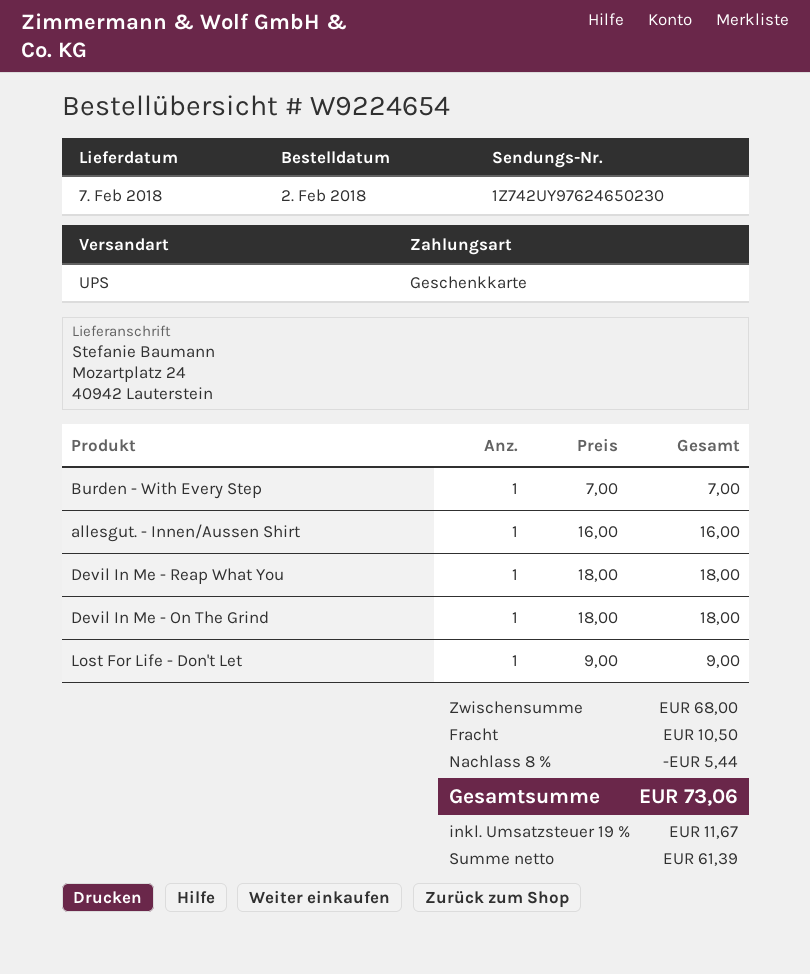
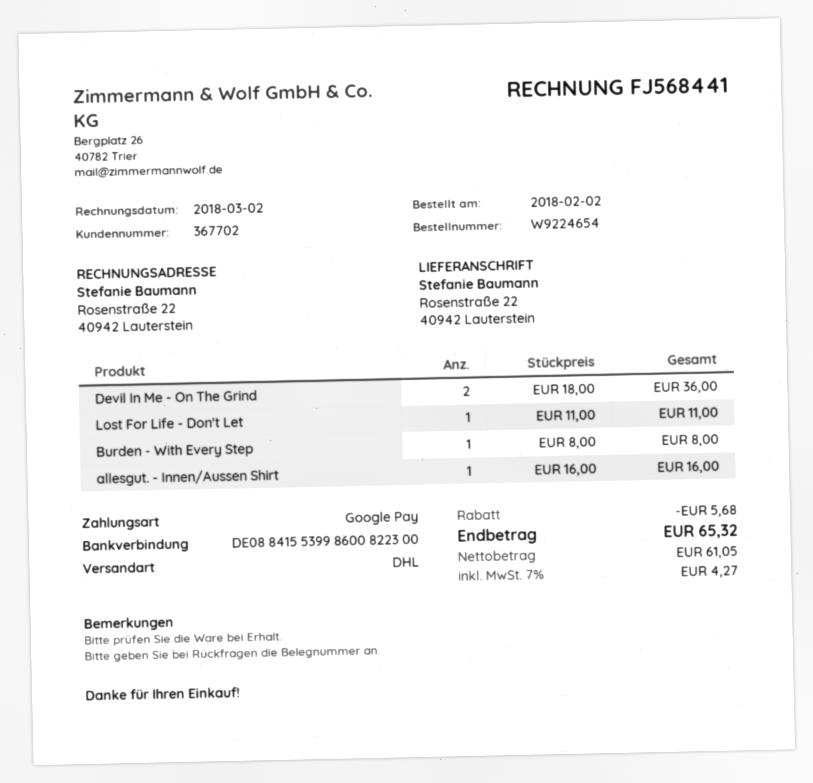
payment method: gift card -> Google Pay
shipping method: UPS -> DHL
ship to: Mozartplatz 24, 40942 Lauterstein -> Rosenstraße 22, 40942 Lauterstein
Burden - With Every Step: 1 x 7.00 = 7.00 -> 1 x 8.00 = 8.00
Devil In Me - Reap What You: 1 x 18.00 = 18.00 -> none
Devil In Me - On The Grind: 1 x 18.00 = 18.00 -> 2 x 18.00 = 36.00
Lost For Life - Don't Let: 1 x 9.00 = 9.00 -> 1 x 11.00 = 11.00
discount: 5.44 -> 5.68
shipping: 10.50 -> none
net: 61.39 -> 61.05
tax: 19% = 11.67 -> 7% = 4.27
total: 73.06 -> 65.32

